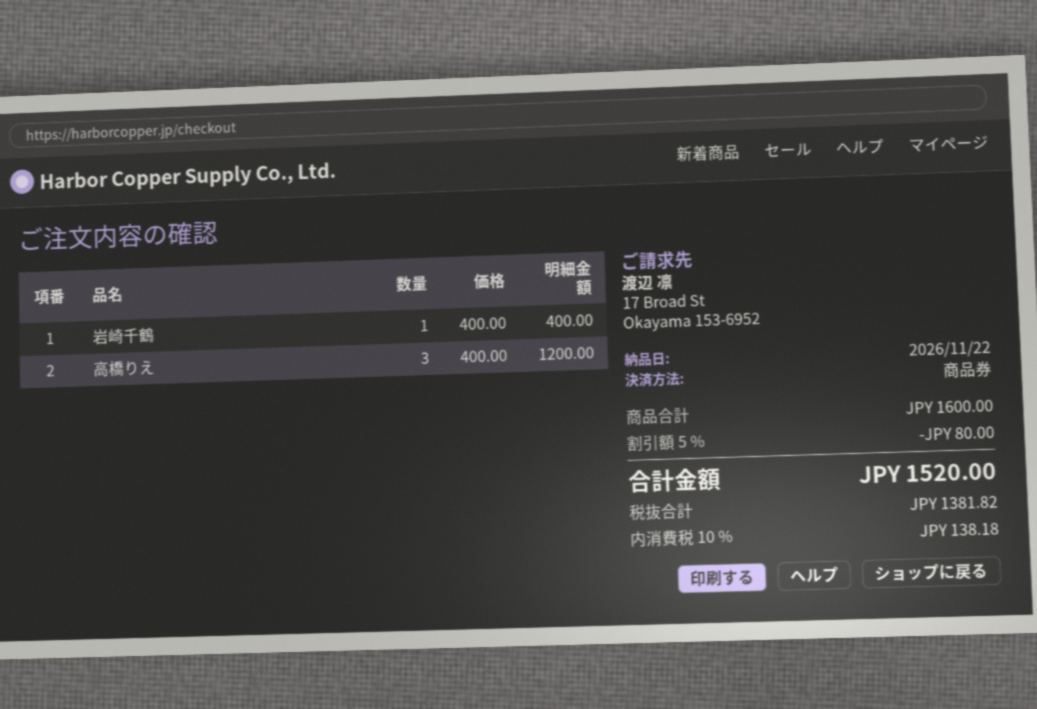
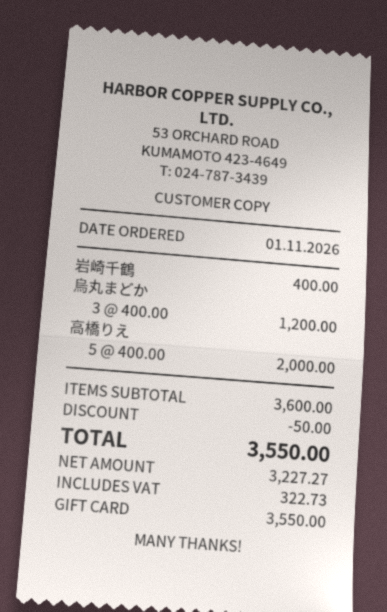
高橋りえ: 3 x 400.00 = 1200.00 -> 5 x 400.00 = 2000.00
烏丸まどか: none -> 3 x 400.00 = 1200.00
subtotal: 1600.00 -> 3600.00
discount: 80.00 -> 50.00
net: 1381.82 -> 3227.27
tax: 138.18 -> 322.73
total: 1520.00 -> 3550.00

